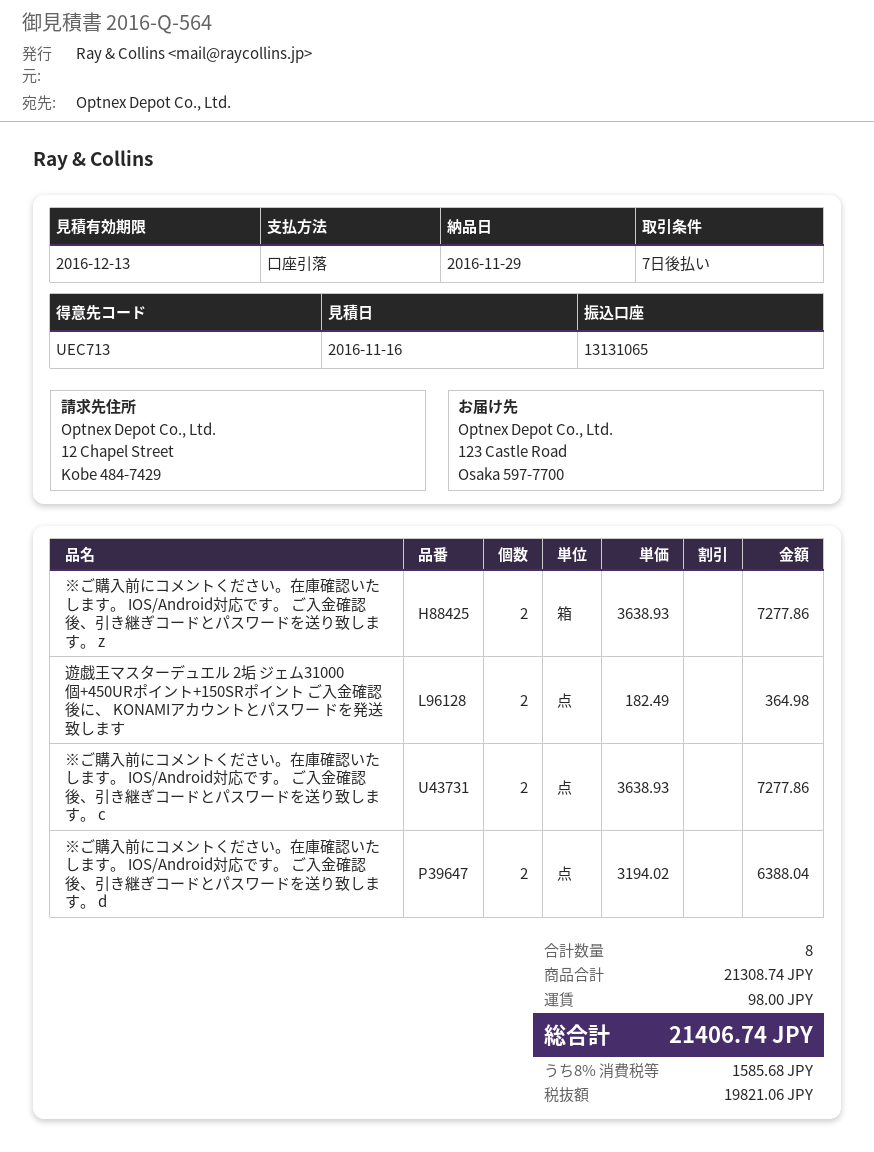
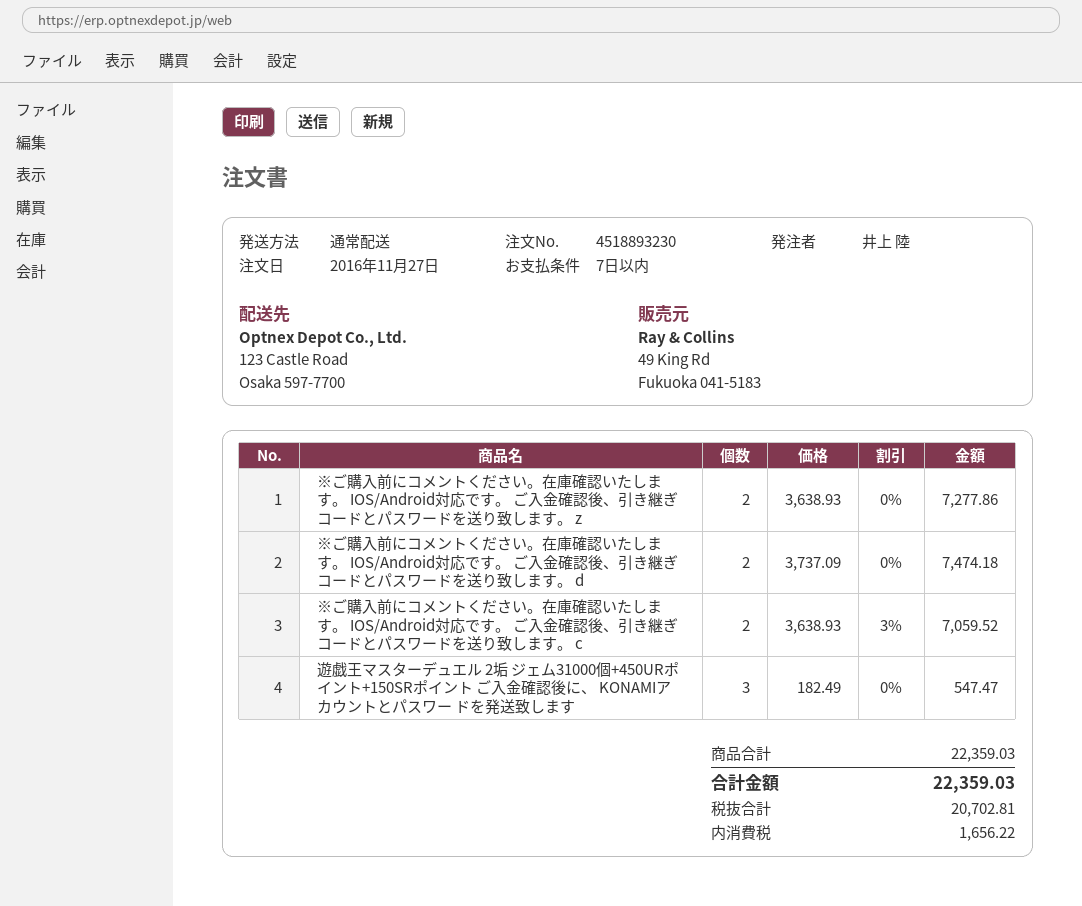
遊戯王マスターデュエル 2垢 ジェム31000個+450URポイント+150SRポイント ご入金確認後に、 KONAMIアカウントとパスワー ドを発送致します: 2 x 182.49 = 364.98 -> 3 x 182.49 = 547.47
※ご購入前にコメントください。在庫確認いたします。 IOS/Android対応です。 ご入金確認後、引き継ぎコードとパスワードを送り致します。 c: 2 x 3638.93 = 7277.86 -> 2 x 3638.93 - 3% = 7059.52
※ご購入前にコメントください。在庫確認いたします。 IOS/Android対応です。 ご入金確認後、引き継ぎコードとパスワードを送り致します。 d: 2 x 3194.02 = 6388.04 -> 2 x 3737.09 = 7474.18
subtotal: 21308.74 -> 22359.03
shipping: 98.00 -> none
net: 19821.06 -> 20702.81
tax: 1585.68 -> 1656.22
total: 21406.74 -> 22359.03

